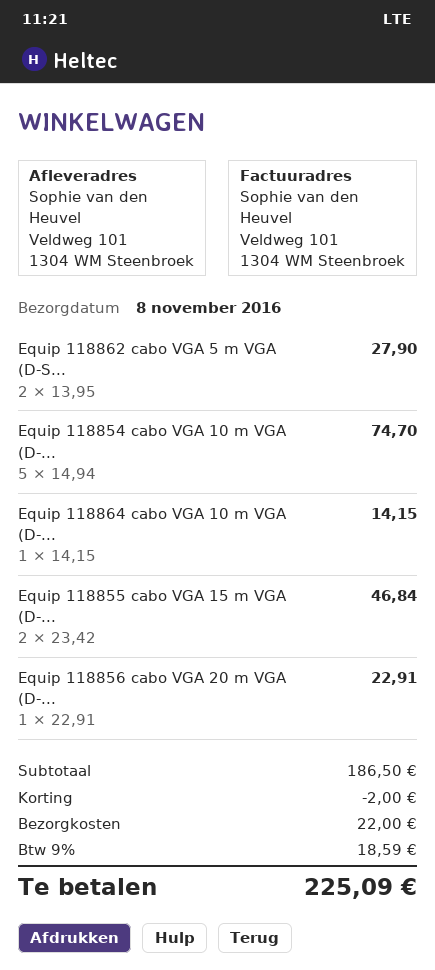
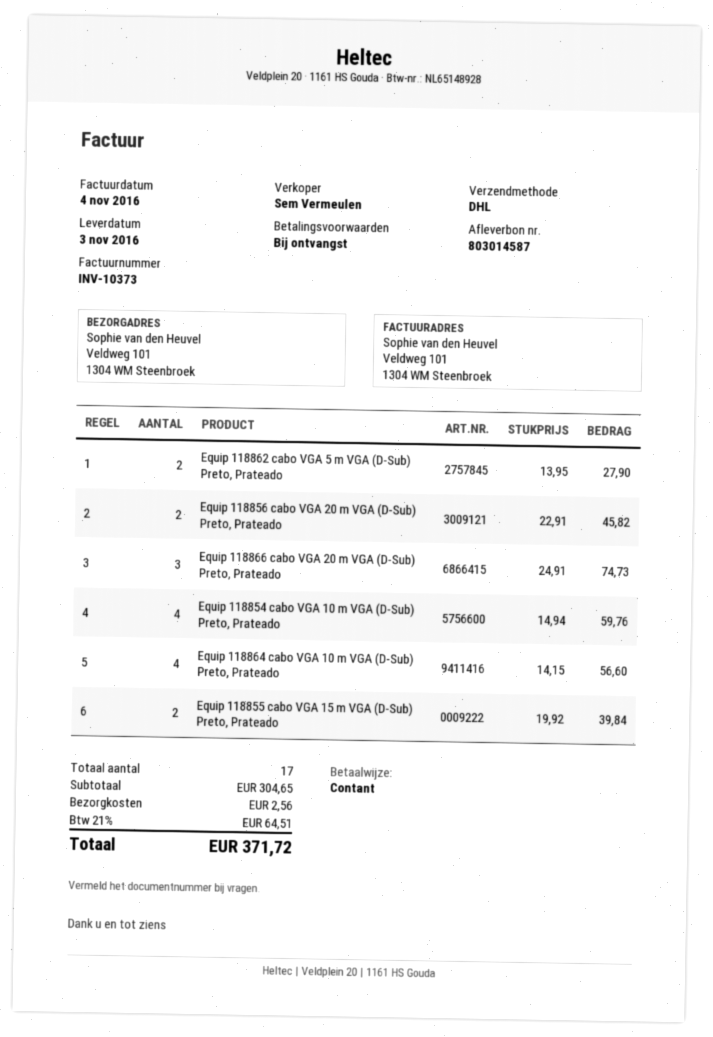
delivery date: 2016-11-08 -> 2016-11-03
Equip 118854 cabo VGA 10 m VGA (D-...: 5 x 14.94 = 74.70 -> 4 x 14.94 = 59.76
Equip 118864 cabo VGA 10 m VGA (D-...: 1 x 14.15 = 14.15 -> 4 x 14.15 = 56.60
Equip 118855 cabo VGA 15 m VGA (D-...: 2 x 23.42 = 46.84 -> 2 x 19.92 = 39.84
Equip 118856 cabo VGA 20 m VGA (D-...: 1 x 22.91 = 22.91 -> 2 x 22.91 = 45.82
Equip 118866 cabo VGA 20 m VGA (D-Sub) Preto, Prateado: none -> 3 x 24.91 = 74.73
subtotal: 186.50 -> 304.65
discount: 2.00 -> none
shipping: 22.00 -> 2.56
tax: 9% = 18.59 -> 21% = 64.51
total: 225.09 -> 371.72

